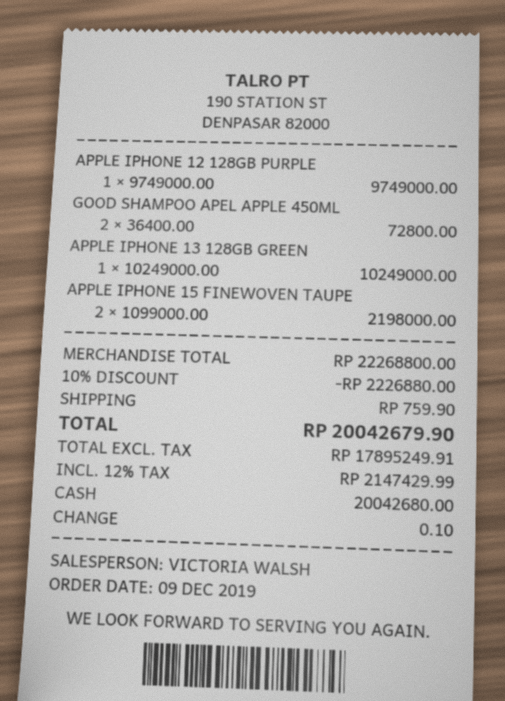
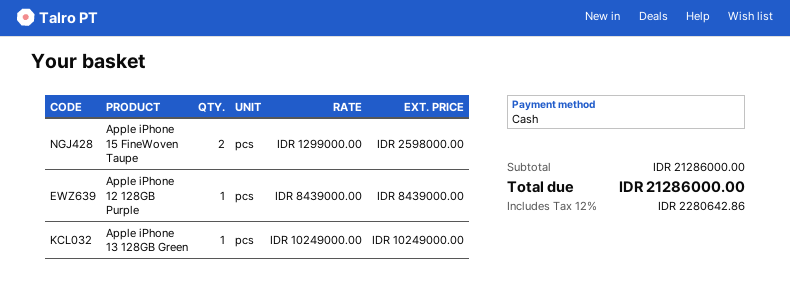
APPLE IPHONE 12 128GB PURPLE: 1 x 9749000.00 = 9749000.00 -> 1 x 8439000.00 = 8439000.00
GOOD SHAMPOO APEL APPLE 450ML: 2 x 36400.00 = 72800.00 -> none
APPLE IPHONE 15 FINEWOVEN TAUPE: 2 x 1099000.00 = 2198000.00 -> 2 x 1299000.00 = 2598000.00
subtotal: 22268800.00 -> 21286000.00
discount: 10% = 2226880.00 -> none
shipping: 759.90 -> none
tax: 12% = 2147429.99 -> 12% = 2280642.86
total: 20042679.90 -> 21286000.00

